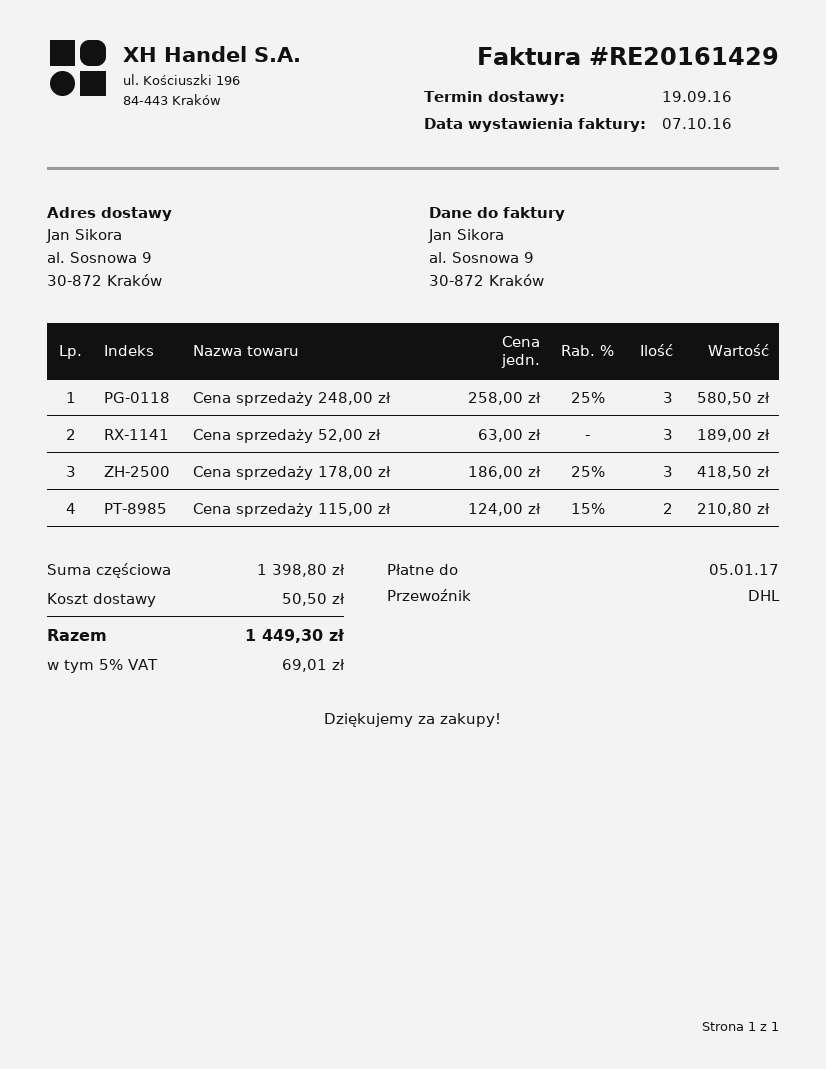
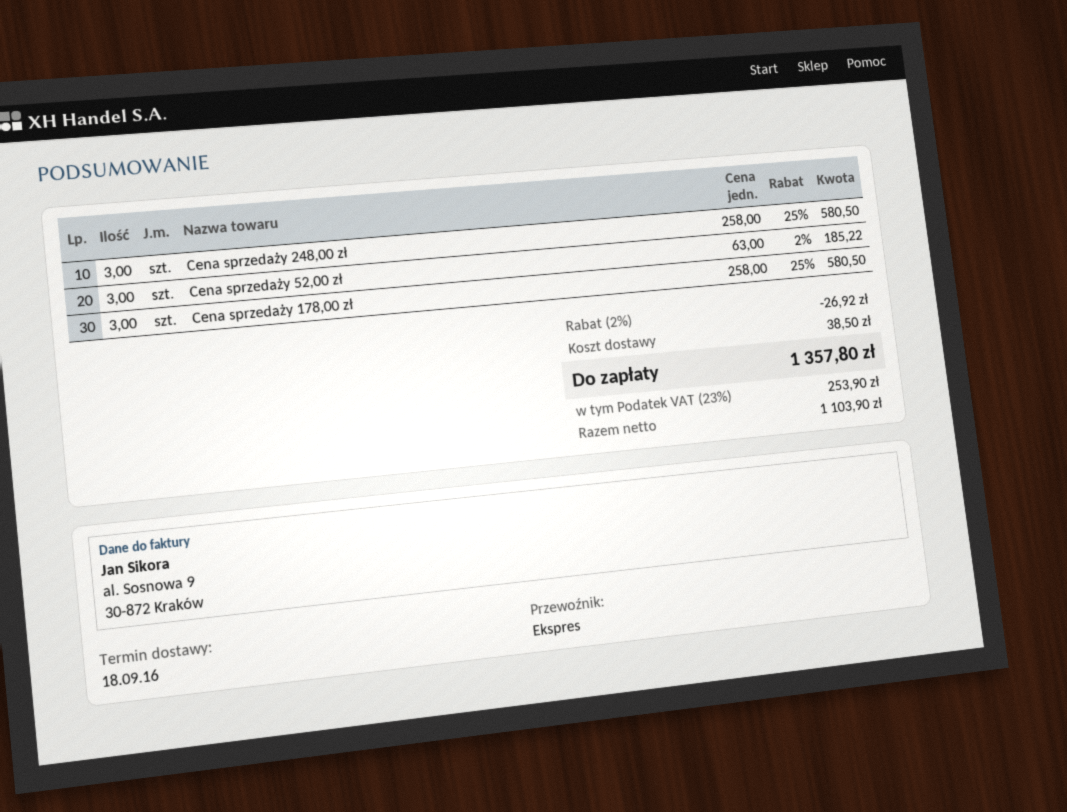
delivery date: 2016-09-19 -> 2016-09-18
shipping method: DHL -> express
Cena sprzedaży 52,00 zł: 3 x 63.00 = 189.00 -> 3 x 63.00 - 2% = 185.22
Cena sprzedaży 178,00 zł: 3 x 186.00 - 25% = 418.50 -> 3 x 258.00 - 25% = 580.50
Cena sprzedaży 115,00 zł: 2 x 124.00 - 15% = 210.80 -> none
discount: none -> 2% = 26.92
shipping: 50.50 -> 38.50
tax: 5% = 69.01 -> 23% = 253.90
total: 1449.30 -> 1357.80

